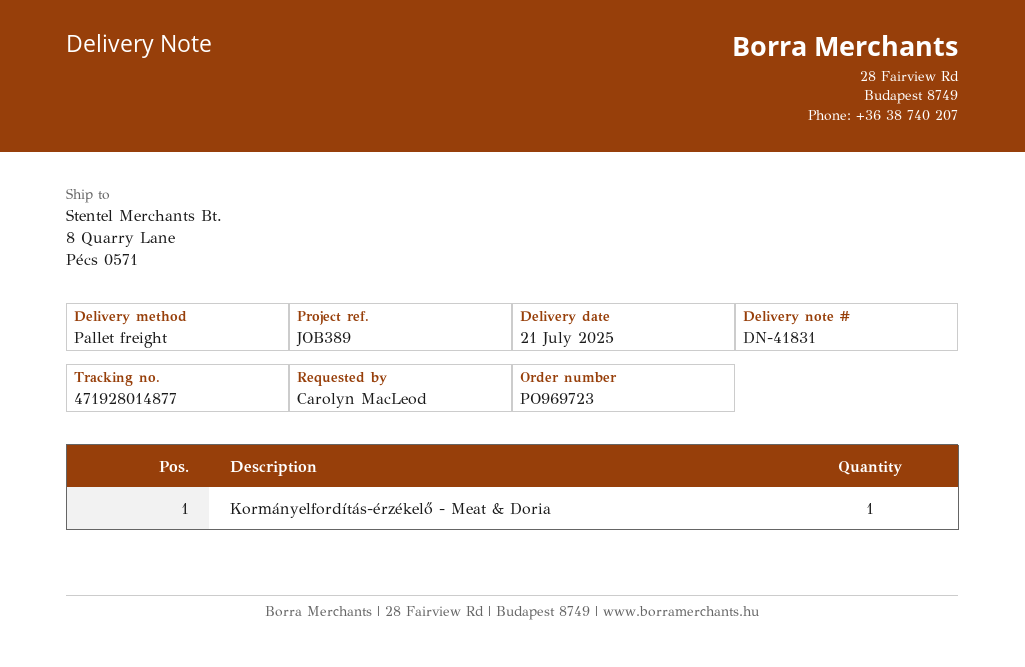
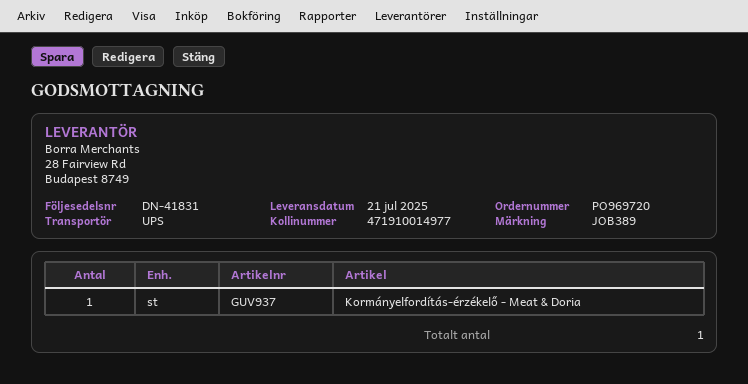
order number: PO969723 -> PO969720
shipping method: pallet freight -> UPS
tracking number: 471928014877 -> 471910014977

